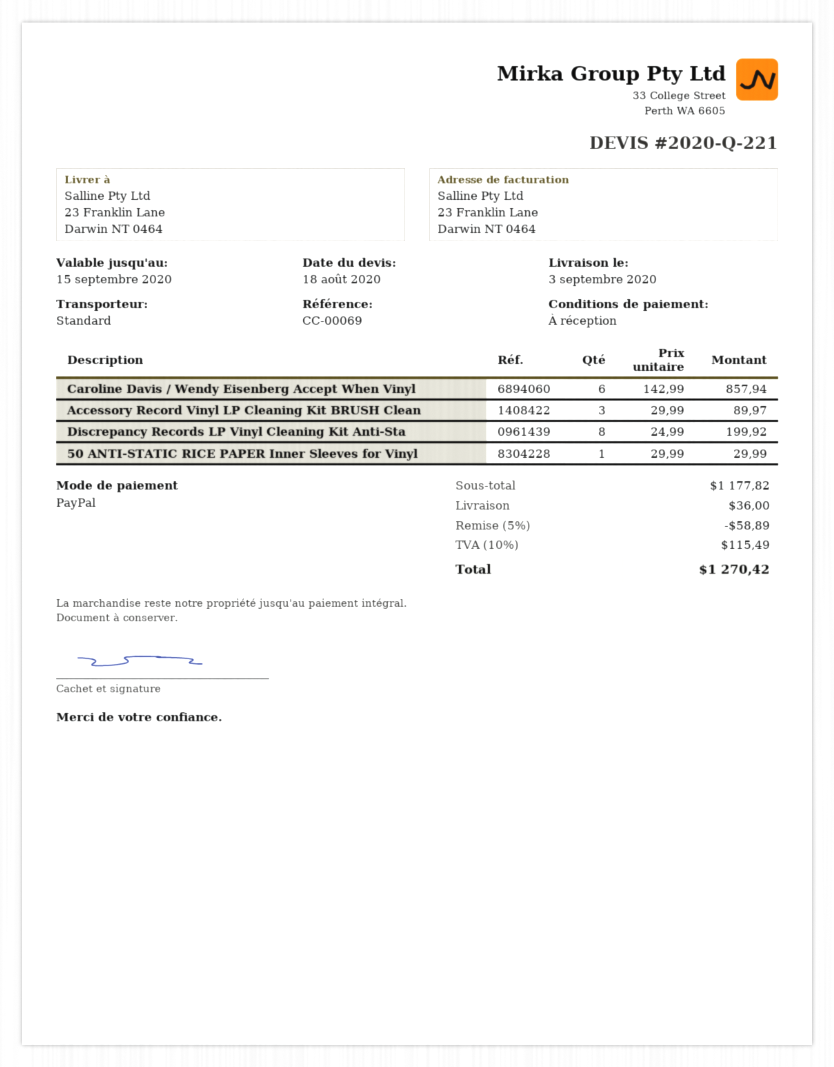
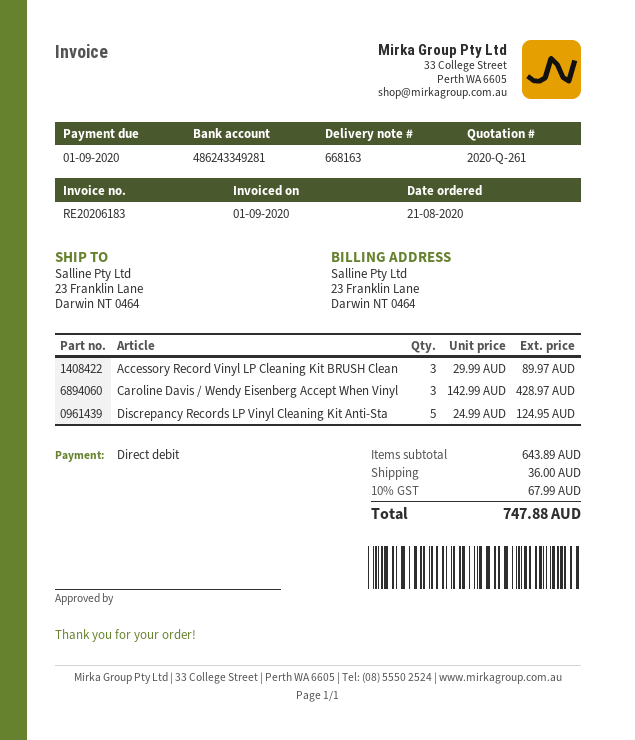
quote number: 2020-Q-221 -> 2020-Q-261
payment method: PayPal -> direct debit
Caroline Davis / Wendy Eisenberg Accept When Vinyl: 6 x 142.99 = 857.94 -> 3 x 142.99 = 428.97
Discrepancy Records LP Vinyl Cleaning Kit Anti-Sta: 8 x 24.99 = 199.92 -> 5 x 24.99 = 124.95
50 ANTI-STATIC RICE PAPER Inner Sleeves for Vinyl: 1 x 29.99 = 29.99 -> none
subtotal: 1177.82 -> 643.89
discount: 5% = 58.89 -> none
tax: 10% = 115.49 -> 10% = 67.99
total: 1270.42 -> 747.88

